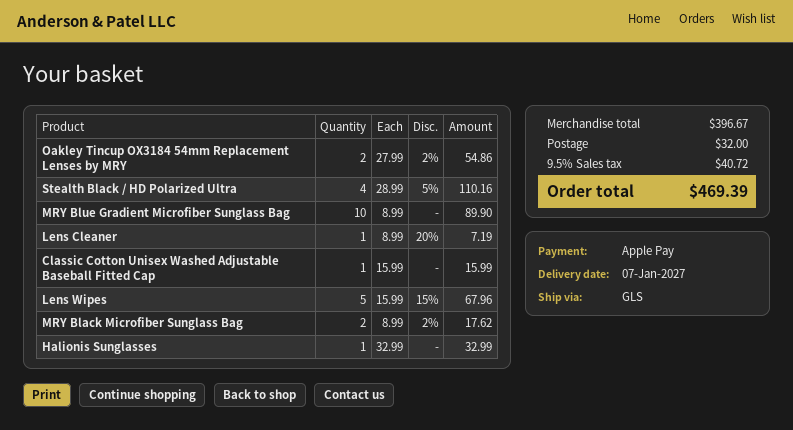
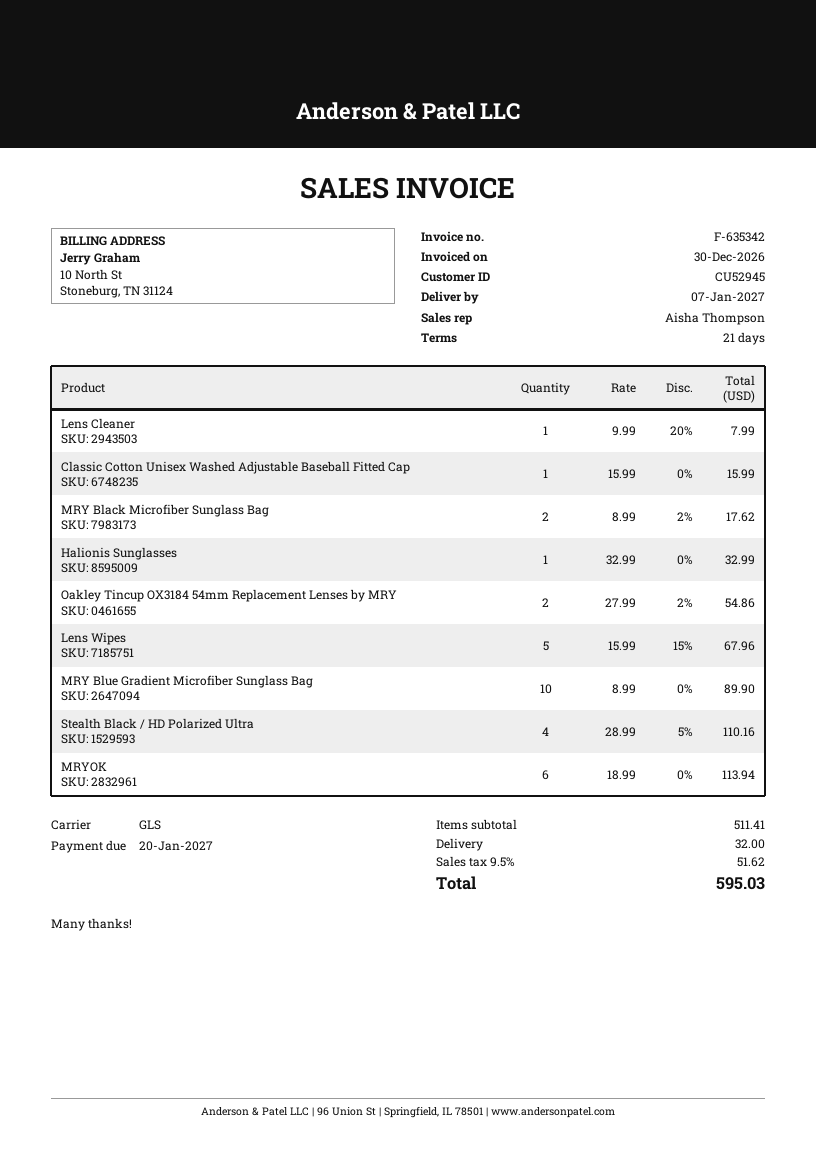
Lens Cleaner: 1 x 8.99 - 20% = 7.19 -> 1 x 9.99 - 20% = 7.99
MRYOK: none -> 6 x 18.99 = 113.94
subtotal: 396.67 -> 511.41
tax: 9.5% = 40.72 -> 9.5% = 51.62
total: 469.39 -> 595.03

